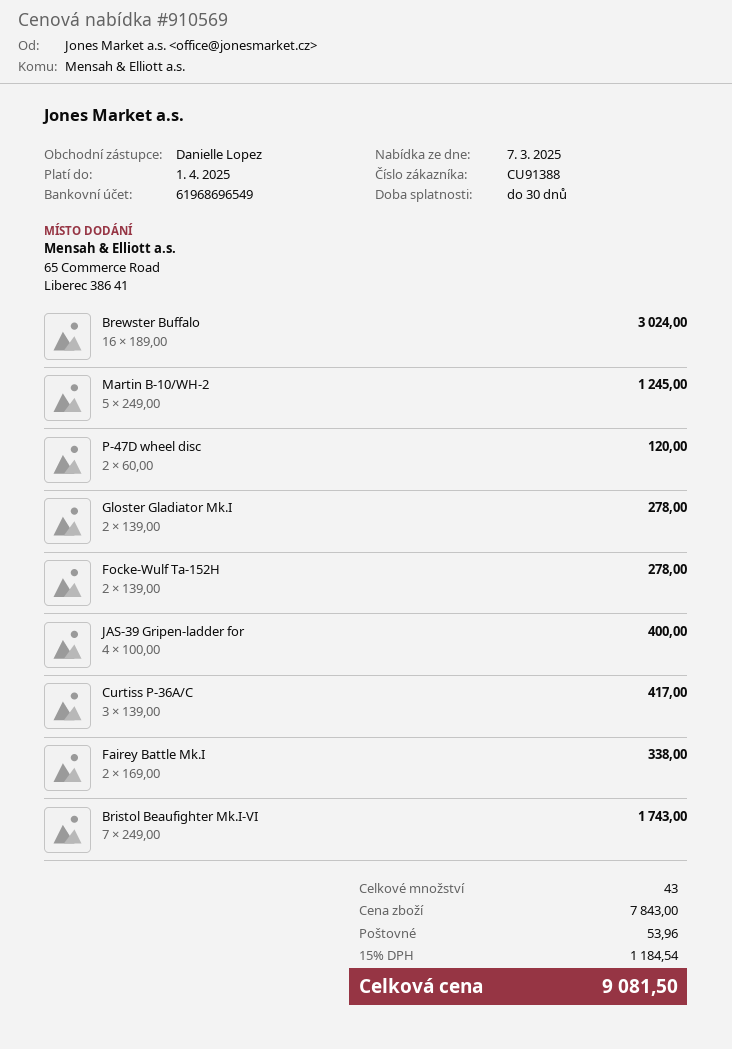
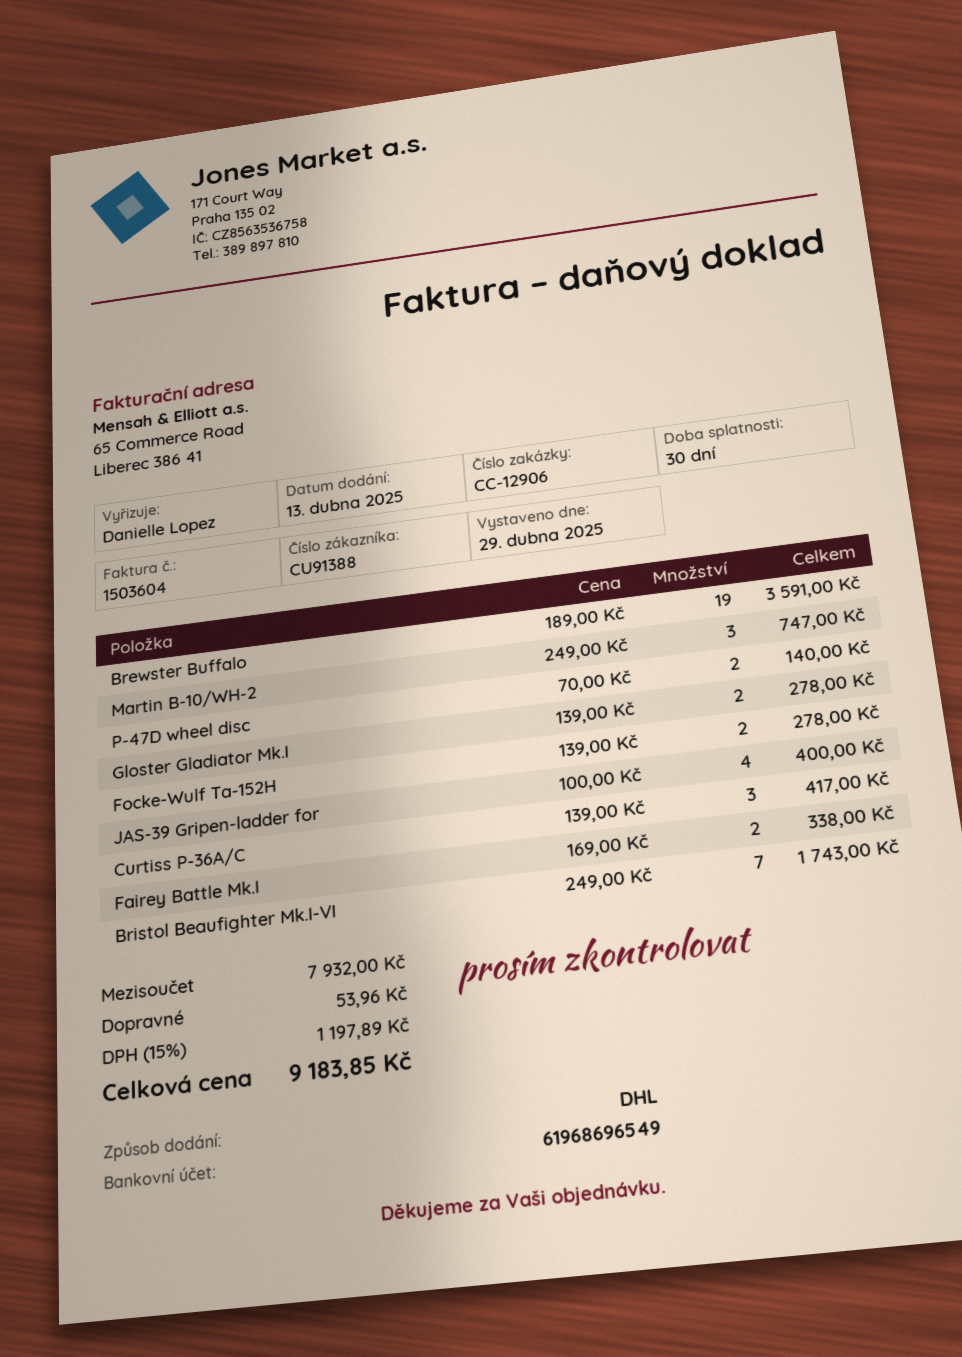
Brewster Buffalo: 16 x 189.00 = 3024.00 -> 19 x 189.00 = 3591.00
Martin B-10/WH-2: 5 x 249.00 = 1245.00 -> 3 x 249.00 = 747.00
P-47D wheel disc: 2 x 60.00 = 120.00 -> 2 x 70.00 = 140.00
subtotal: 7843.00 -> 7932.00
tax: 15% = 1184.54 -> 15% = 1197.89
total: 9081.50 -> 9183.85

